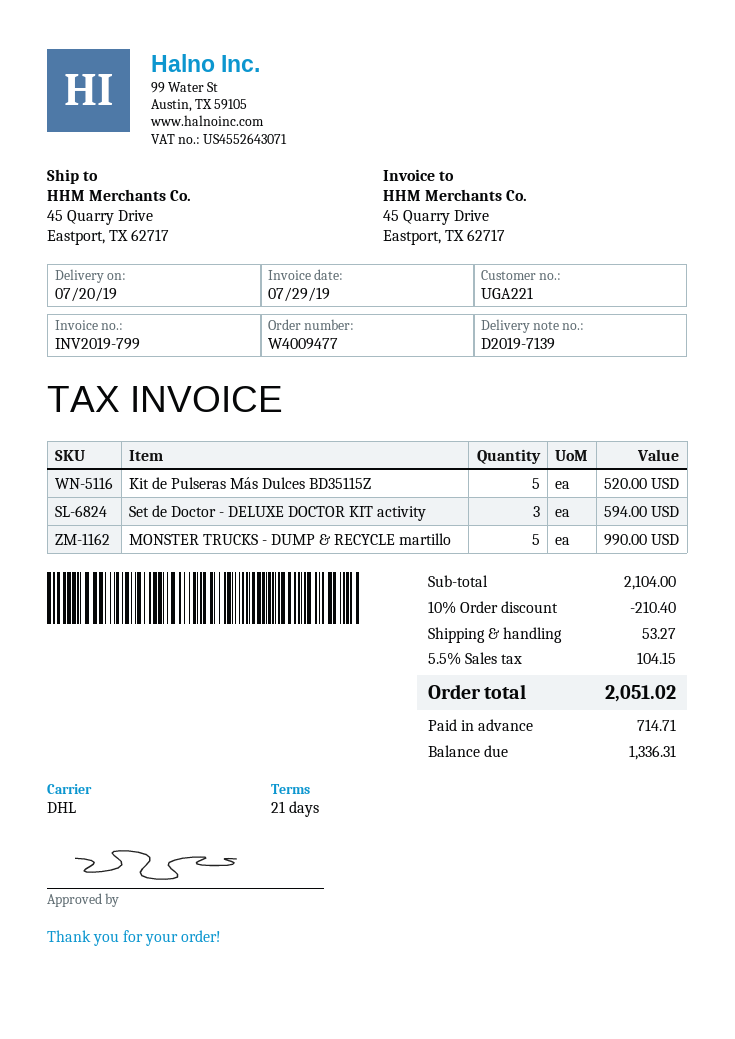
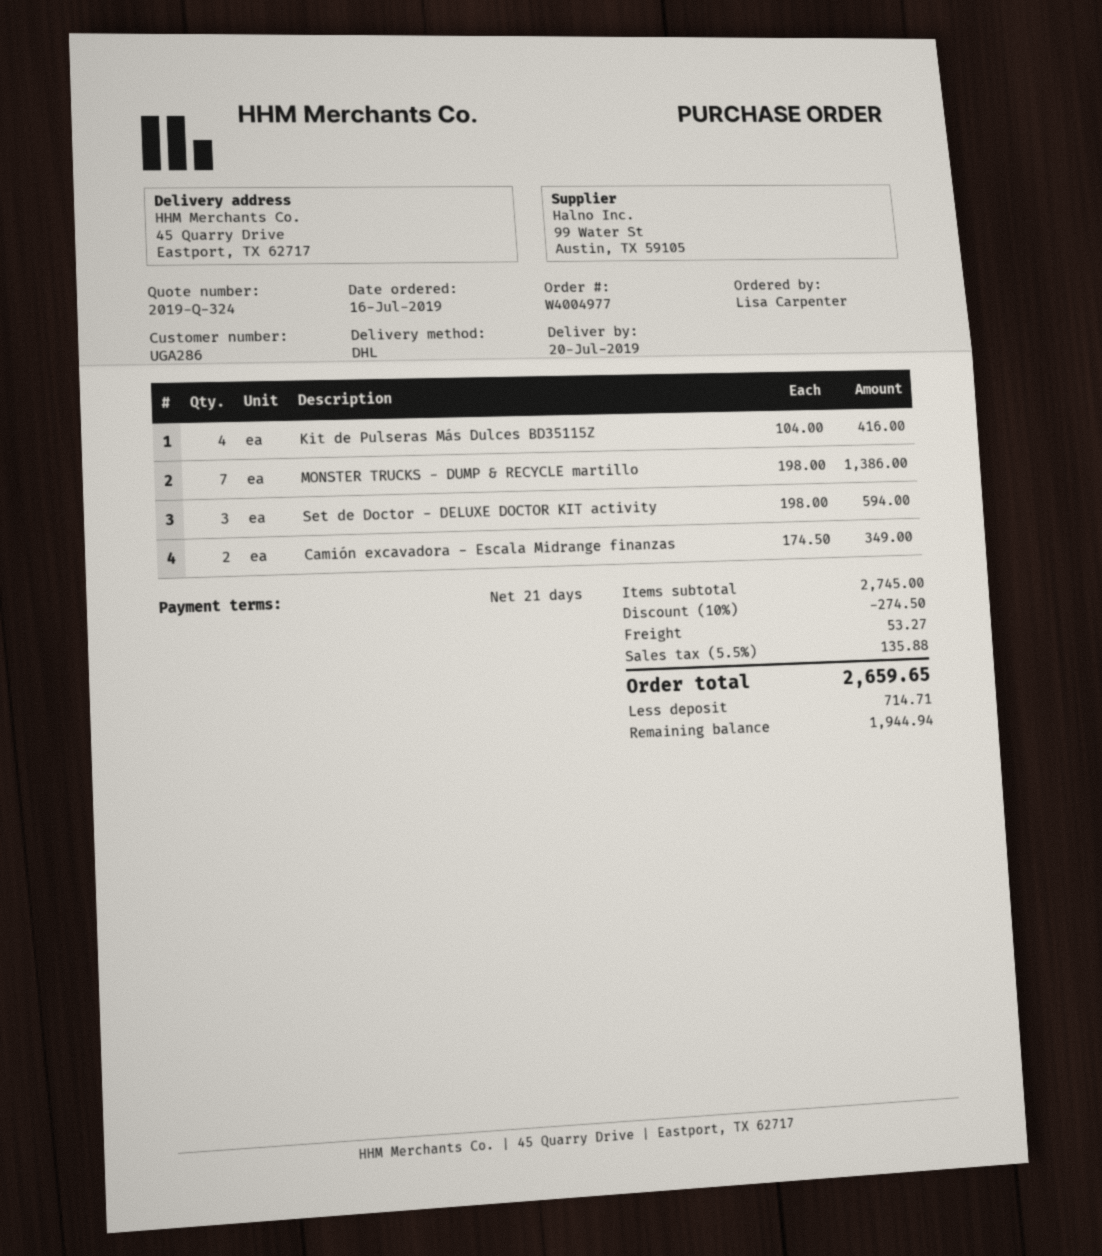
order number: W4009477 -> W4004977
customer number: UGA221 -> UGA286
Kit de Pulseras Más Dulces BD35115Z: 5 for 520.00 -> 4 for 416.00
MONSTER TRUCKS - DUMP & RECYCLE martillo: 5 for 990.00 -> 7 for 1386.00
Camión excavadora - Escala Midrange finanzas: none -> 2 for 349.00
subtotal: 2104.00 -> 2745.00
discount: 10% = 210.40 -> 10% = 274.50
tax: 5.5% = 104.15 -> 5.5% = 135.88
total: 2051.02 -> 2659.65
balance: 1336.31 -> 1944.94

